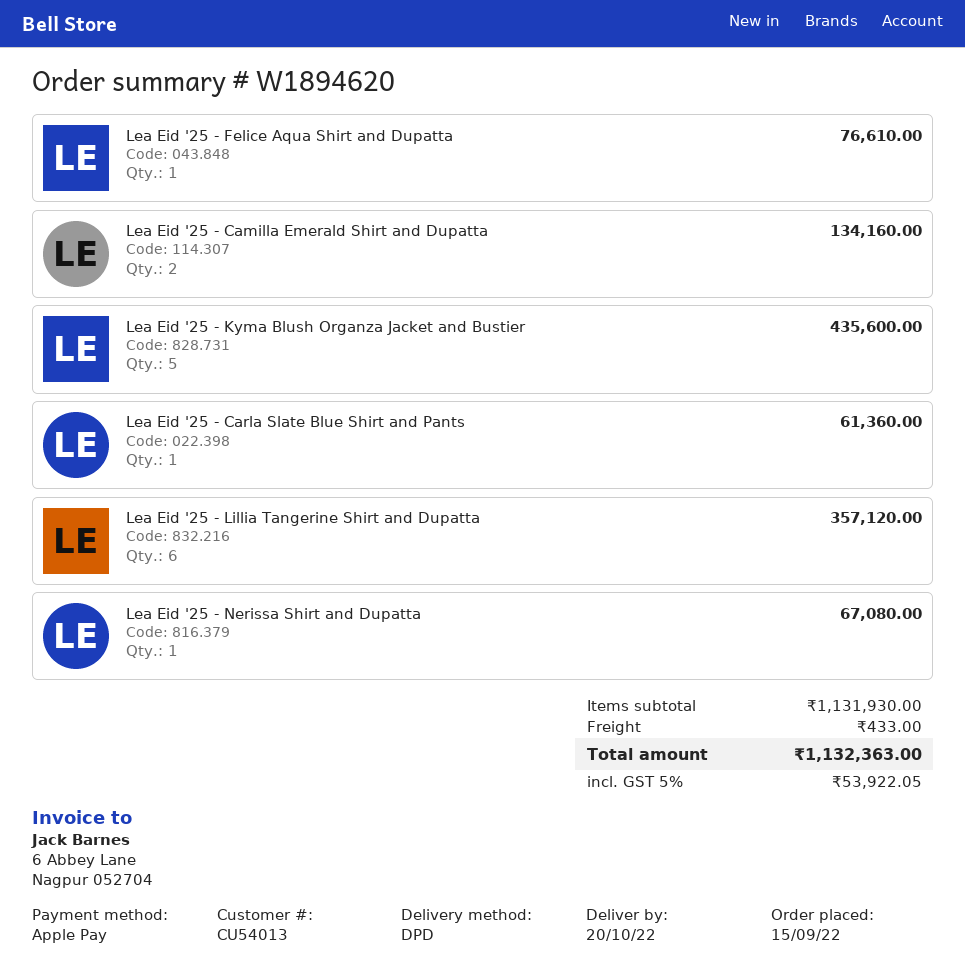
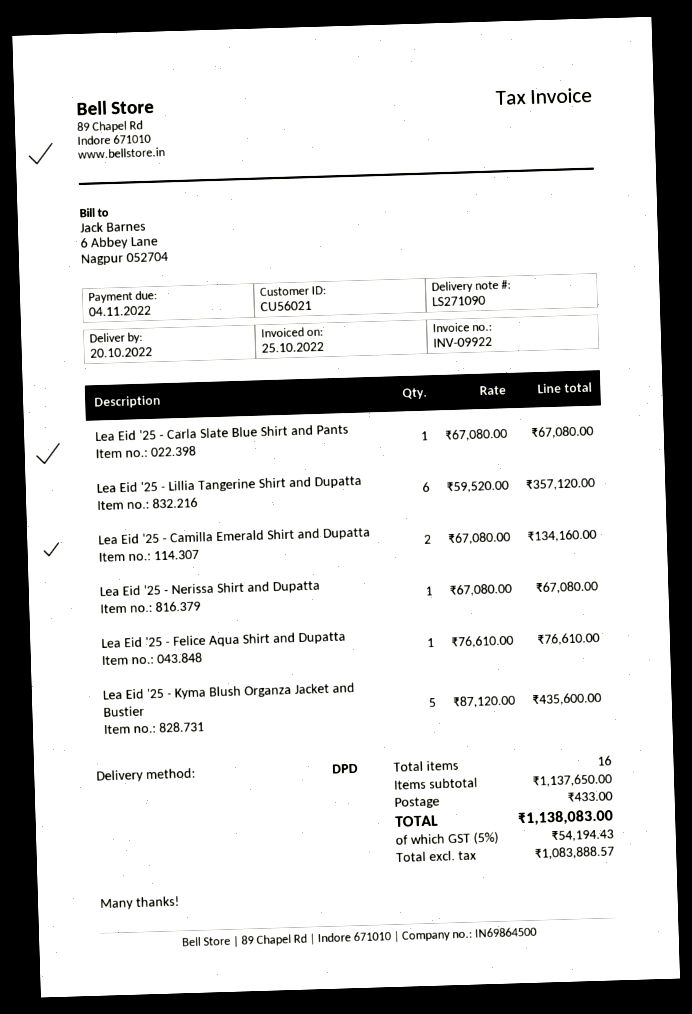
customer number: CU54013 -> CU56021
Lea Eid '25 - Carla Slate Blue Shirt and Pants: 1 for 61360.00 -> 1 for 67080.00
subtotal: 1131930.00 -> 1137650.00
tax: 5% = 53922.05 -> 5% = 54194.43
total: 1132363.00 -> 1138083.00

